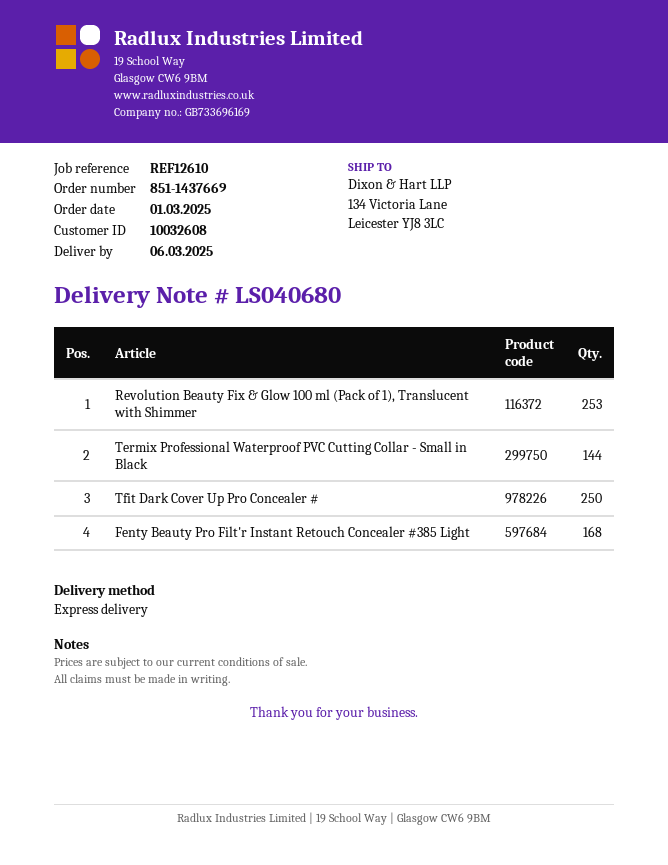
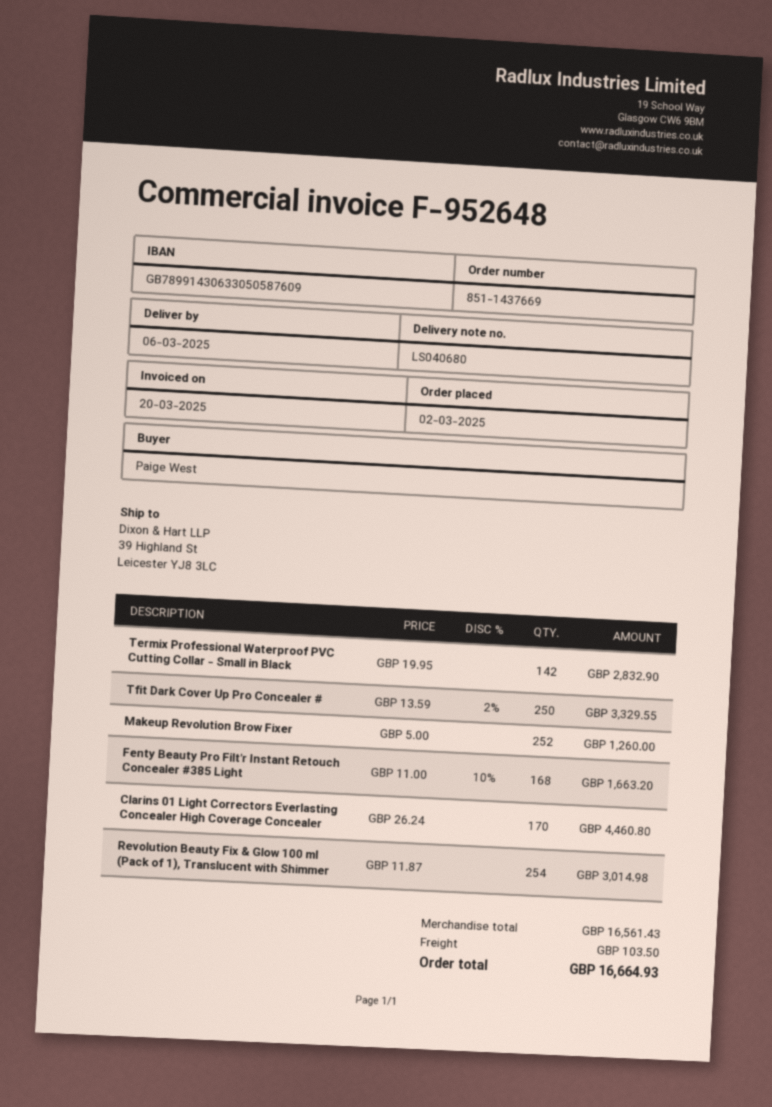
order date: 2025-03-01 -> 2025-03-02
ship to: 134 Victoria Lane, Leicester YJ8 3LC -> 39 Highland St, Leicester YJ8 3LC
Revolution Beauty Fix & Glow 100 ml (Pack of 1), Translucent with Shimmer: 253 -> 254
Termix Professional Waterproof PVC Cutting Collar - Small in Black: 144 -> 142
Makeup Revolution Brow Fixer: none -> 252
Clarins 01 Light Correctors Everlasting Concealer High Coverage Concealer: none -> 170

